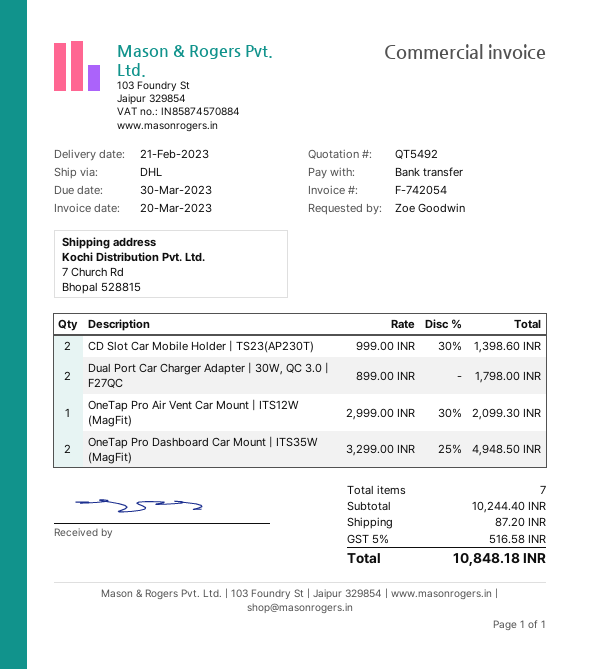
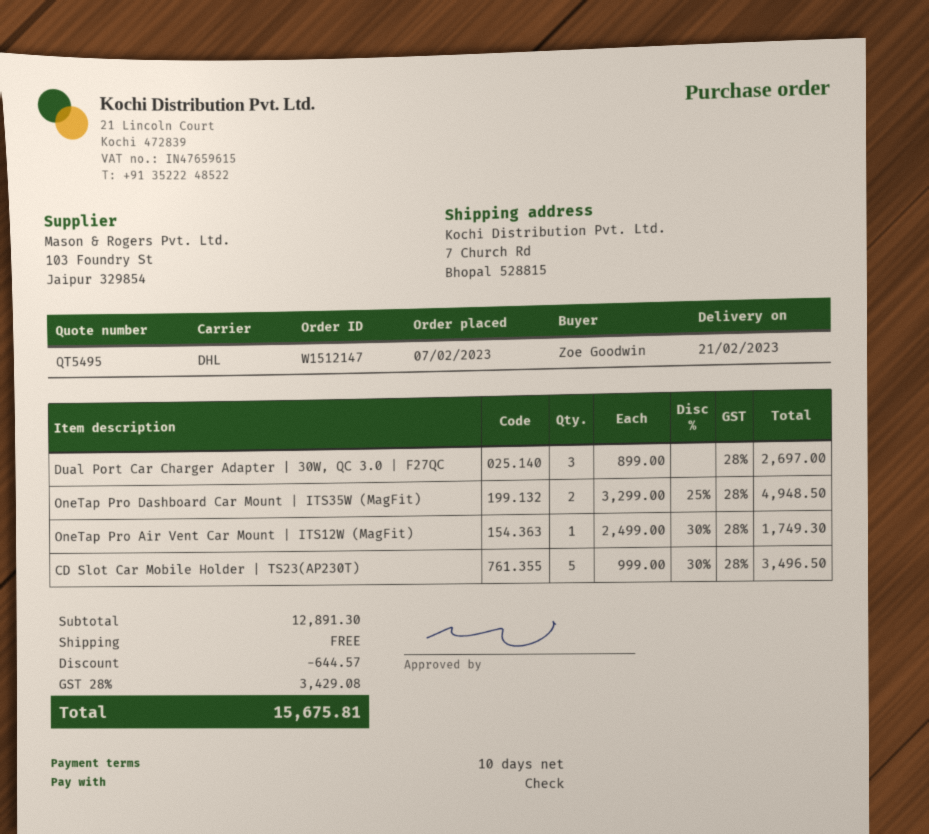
quote number: QT5492 -> QT5495
payment method: bank transfer -> cheque
CD Slot Car Mobile Holder | TS23(AP230T): 2 x 999.00 - 30% = 1398.60 -> 5 x 999.00 - 30% = 3496.50
Dual Port Car Charger Adapter | 30W, QC 3.0 | F27QC: 2 x 899.00 = 1798.00 -> 3 x 899.00 = 2697.00
OneTap Pro Air Vent Car Mount | ITS12W (MagFit): 1 x 2999.00 - 30% = 2099.30 -> 1 x 2499.00 - 30% = 1749.30
subtotal: 10244.40 -> 12891.30
discount: none -> 644.57
shipping: 87.20 -> 0.00
tax: 5% = 516.58 -> 28% = 3429.08
total: 10848.18 -> 15675.81

